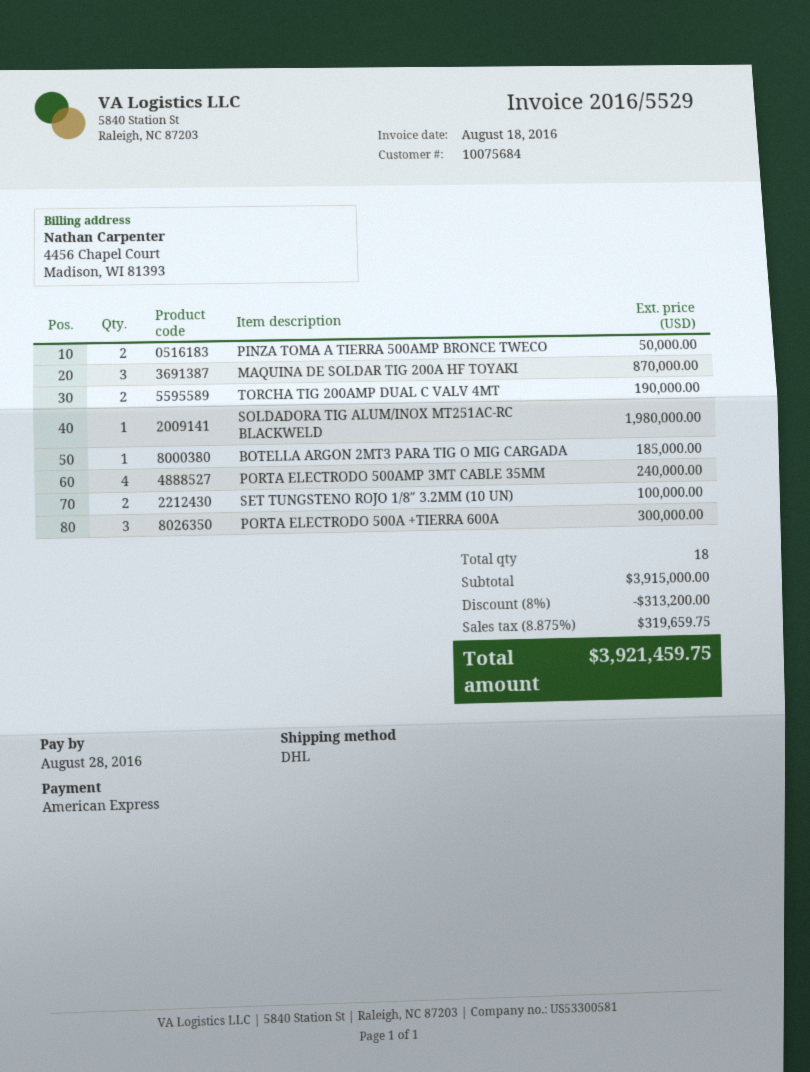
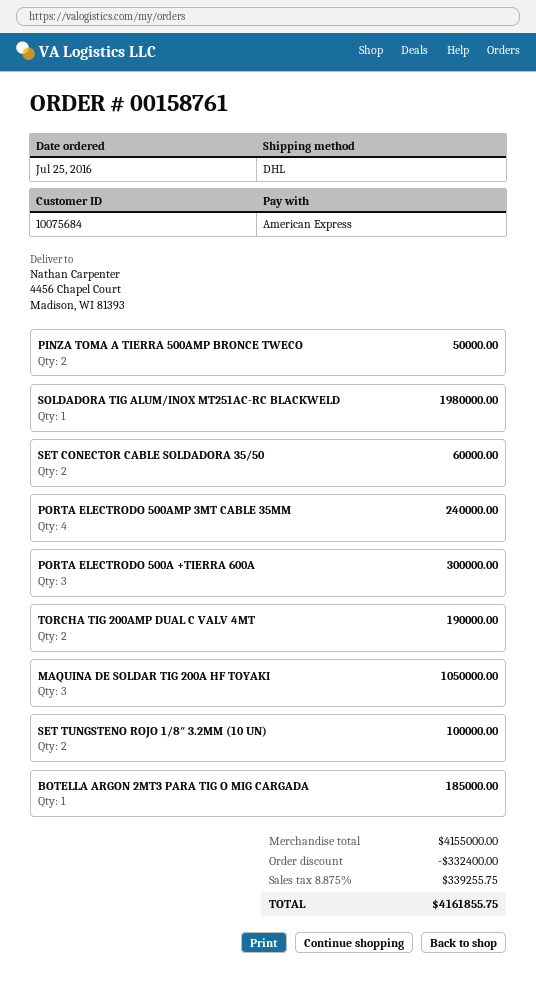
MAQUINA DE SOLDAR TIG 200A HF TOYAKI: 3 for 870000.00 -> 3 for 1050000.00
SET CONECTOR CABLE SOLDADORA 35/50: none -> 2 for 60000.00
subtotal: 3915000.00 -> 4155000.00
discount: 313200.00 -> 332400.00
tax: 8.875% = 319659.75 -> 8.875% = 339255.75
total: 3921459.75 -> 4161855.75

